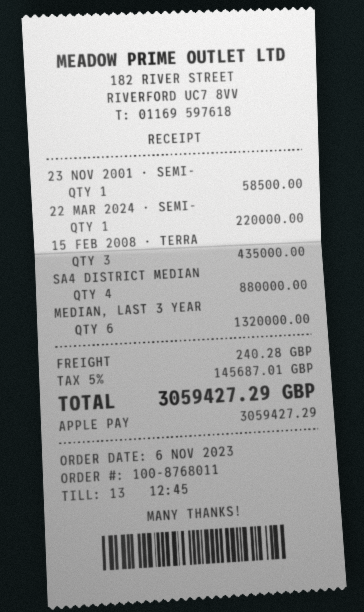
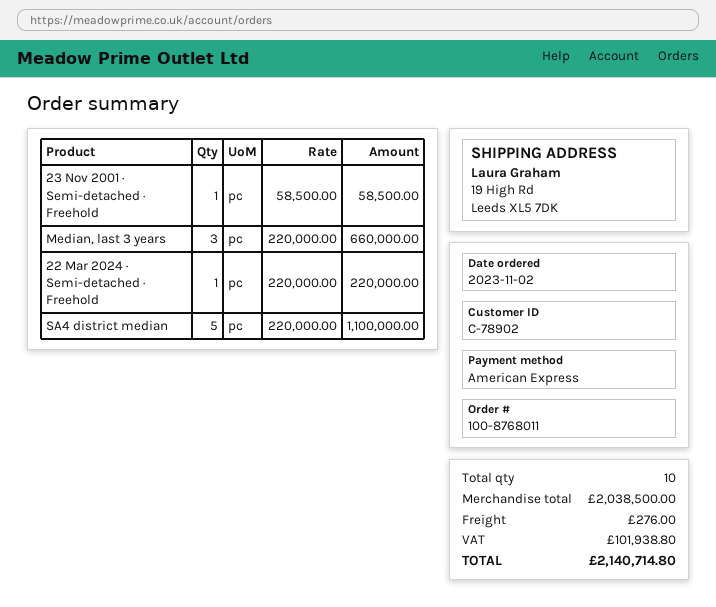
order date: 2023-11-06 -> 2023-11-02
payment method: Apple Pay -> American Express
15 FEB 2008 · TERRA: 3 for 435000.00 -> none
SA4 DISTRICT MEDIAN: 4 for 880000.00 -> 5 for 1100000.00
MEDIAN, LAST 3 YEAR: 6 for 1320000.00 -> 3 for 660000.00
shipping: 240.28 -> 276.00
tax: 145687.01 -> 101938.80
total: 3059427.29 -> 2140714.80

